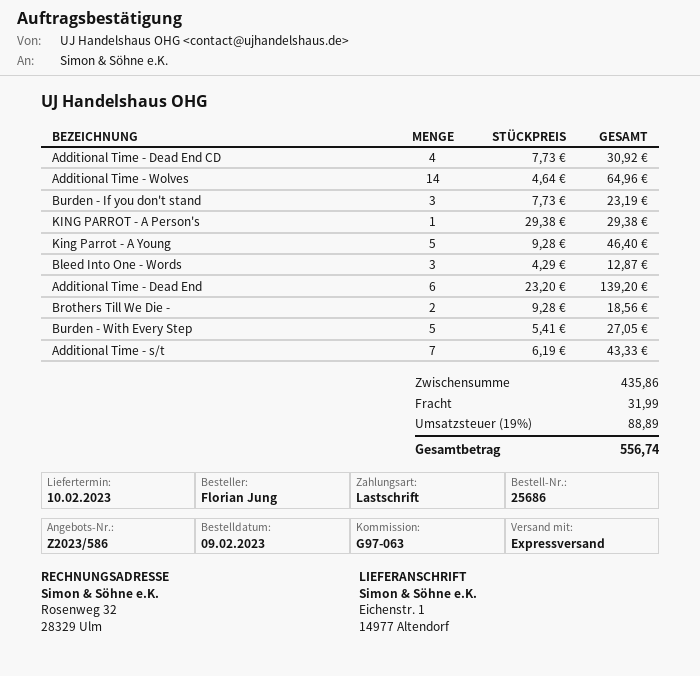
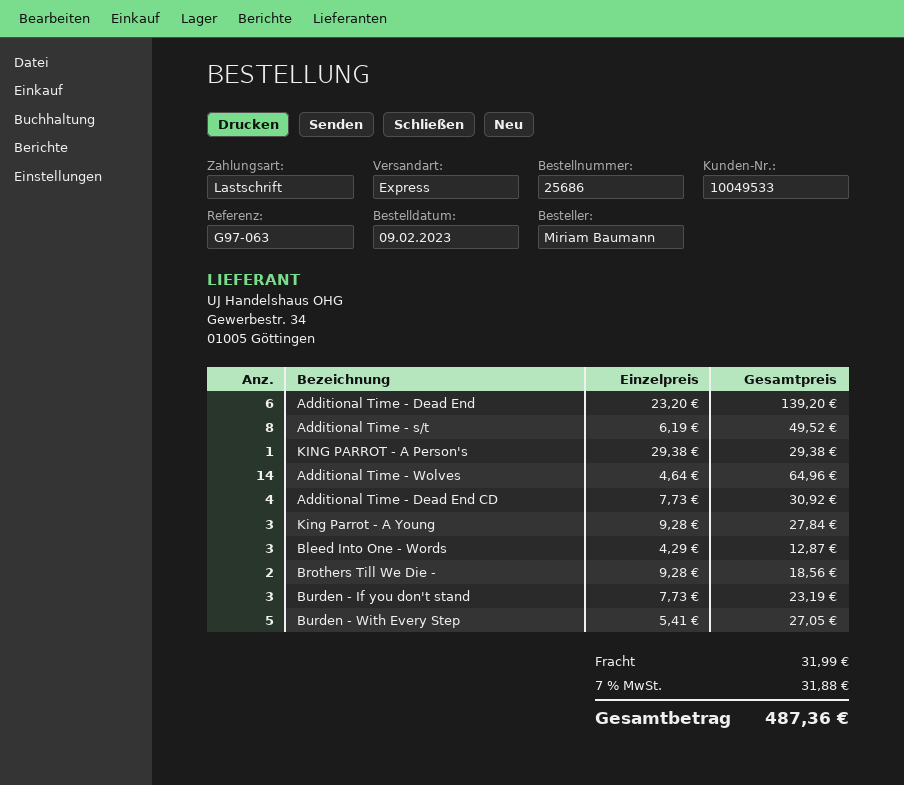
ordered by: Florian Jung -> Miriam Baumann
King Parrot - A Young: 5 x 9.28 = 46.40 -> 3 x 9.28 = 27.84
Additional Time - s/t: 7 x 6.19 = 43.33 -> 8 x 6.19 = 49.52
tax: 19% = 88.89 -> 7% = 31.88
total: 556.74 -> 487.36

